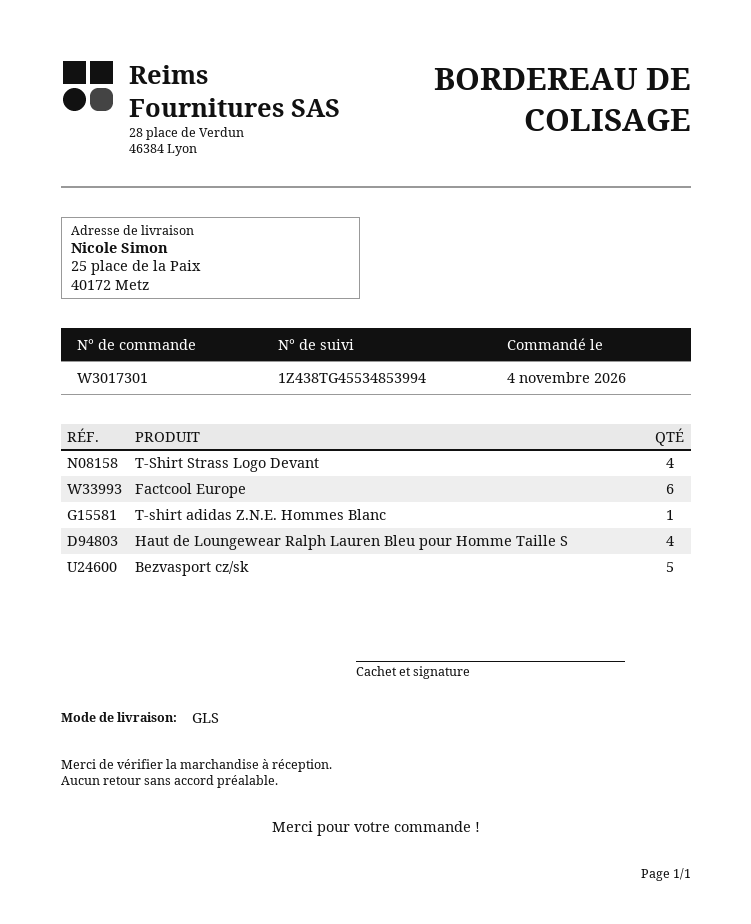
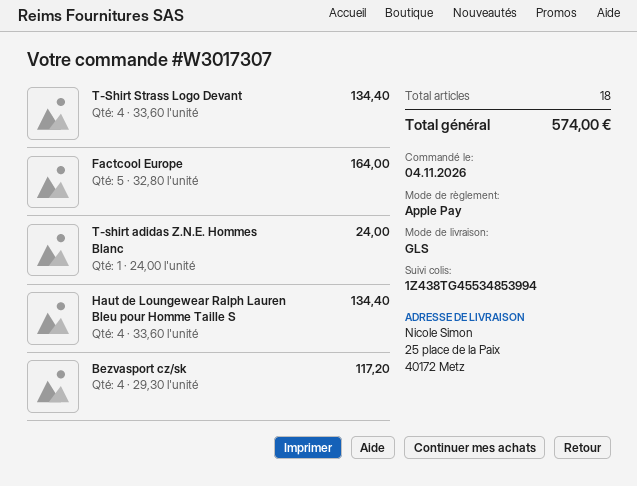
order number: W3017301 -> W3017307
Factcool Europe: 6 -> 5
Bezvasport cz/sk: 5 -> 4

